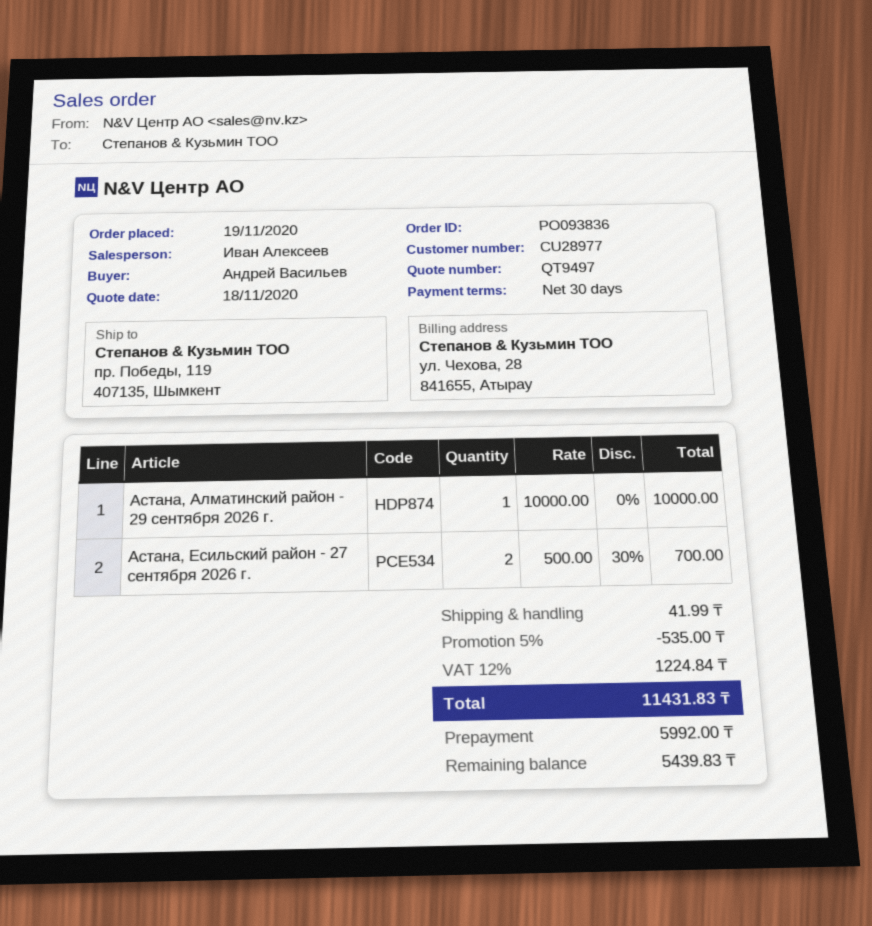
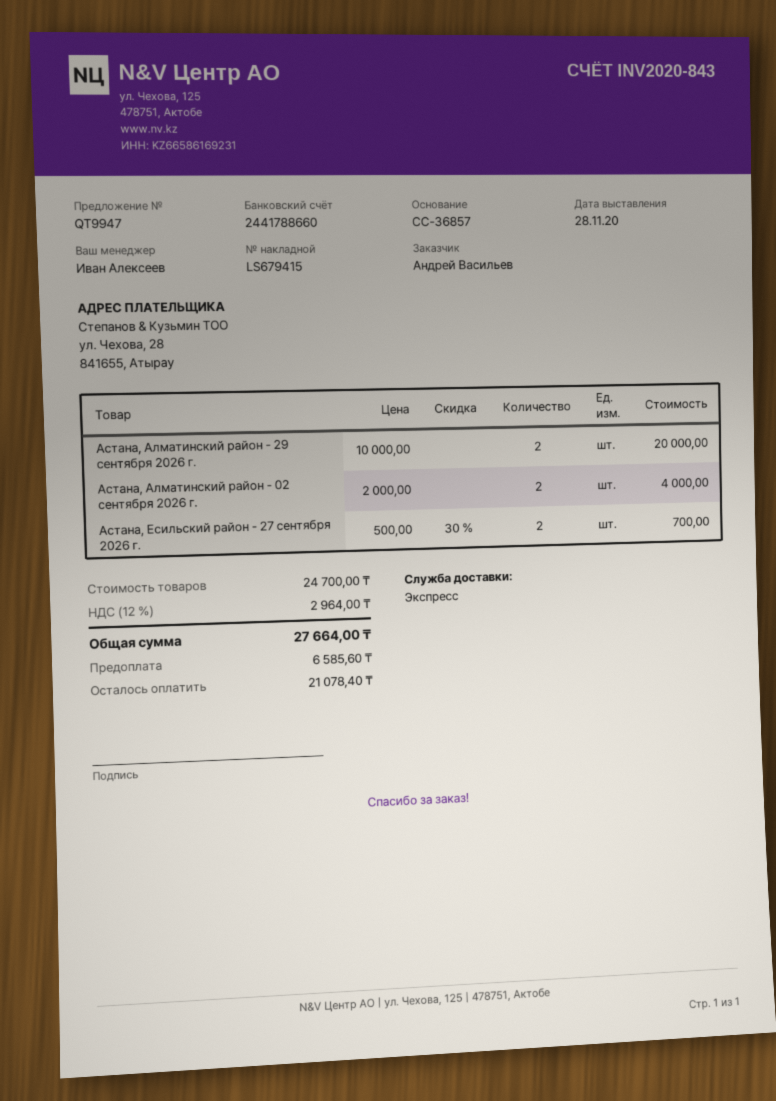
quote number: QT9497 -> QT9947
Астана, Алматинский район - 29 сентября 2026 г.: 1 x 10000.00 = 10000.00 -> 2 x 10000.00 = 20000.00
Астана, Алматинский район - 02 сентября 2026 г.: none -> 2 x 2000.00 = 4000.00
discount: 5% = 535.00 -> none
shipping: 41.99 -> none
tax: 12% = 1224.84 -> 12% = 2964.00
total: 11431.83 -> 27664.00
deposit: 5992.00 -> 6585.60
balance: 5439.83 -> 21078.40

